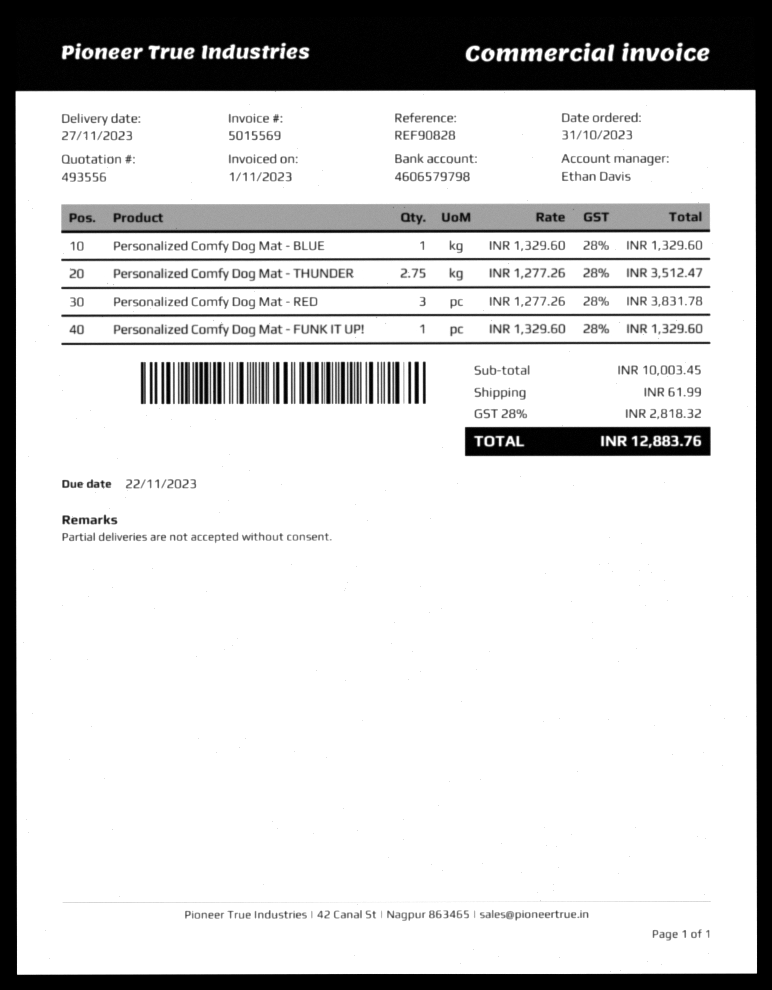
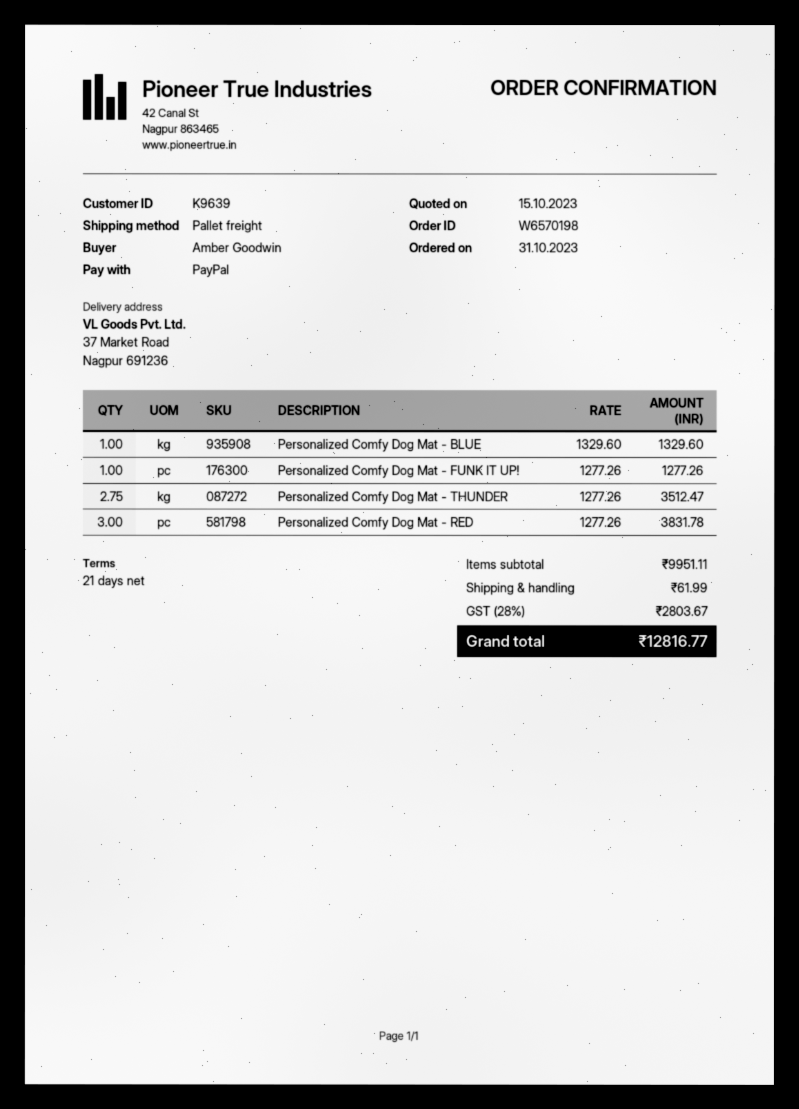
Personalized Comfy Dog Mat - FUNK IT UP!: 1 x 1329.60 = 1329.60 -> 1 x 1277.26 = 1277.26
subtotal: 10003.45 -> 9951.11
tax: 28% = 2818.32 -> 28% = 2803.67
total: 12883.76 -> 12816.77

